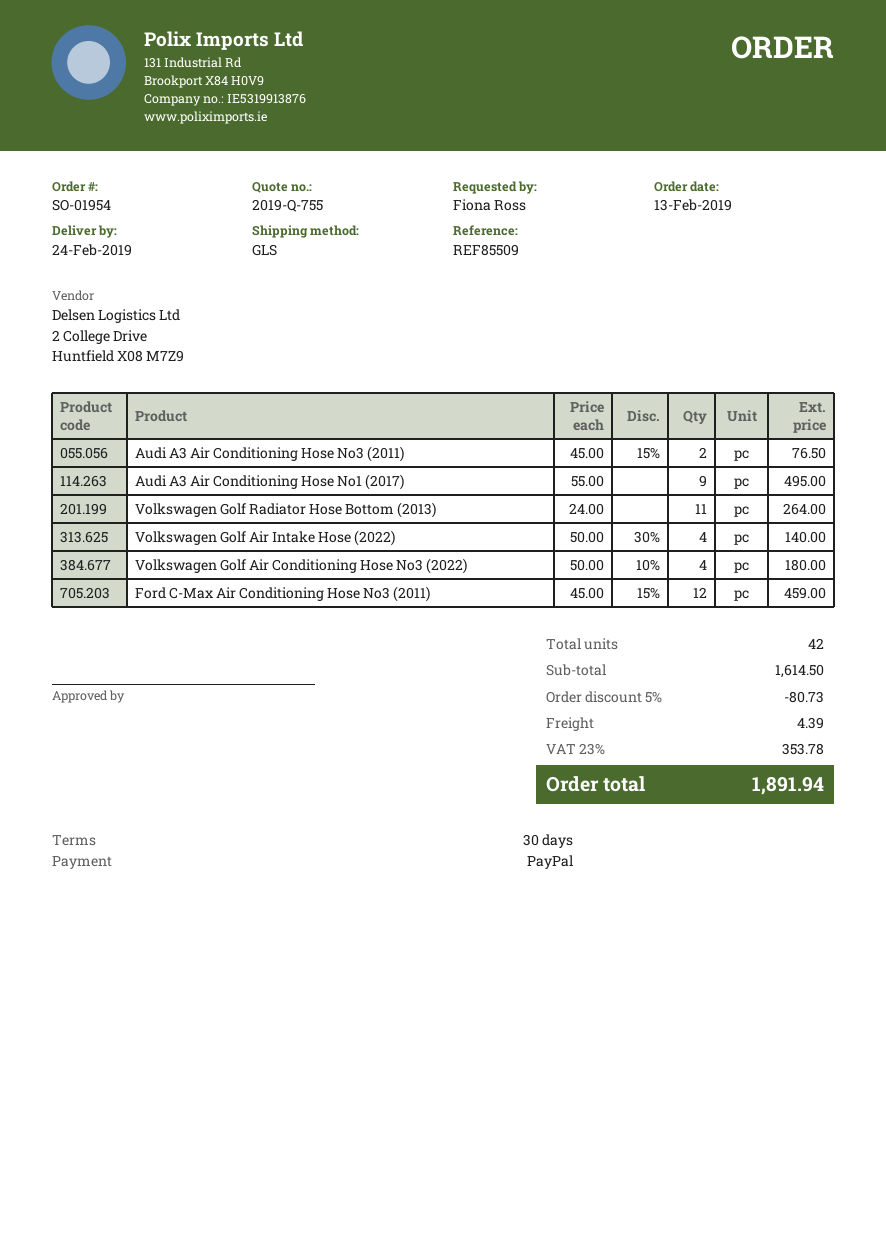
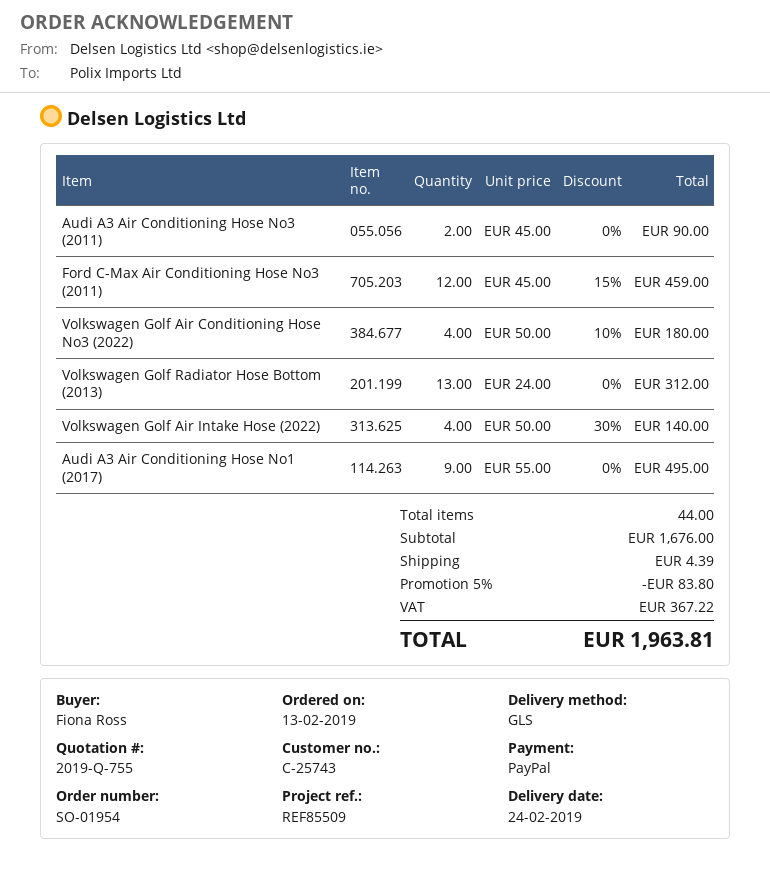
Audi A3 Air Conditioning Hose No3 (2011): 2 x 45.00 - 15% = 76.50 -> 2 x 45.00 = 90.00
Volkswagen Golf Radiator Hose Bottom (2013): 11 x 24.00 = 264.00 -> 13 x 24.00 = 312.00
total quantity: 42 -> 44
subtotal: 1614.50 -> 1676.00
discount: 5% = 80.73 -> 5% = 83.80
tax: 353.78 -> 367.22
total: 1891.94 -> 1963.81

